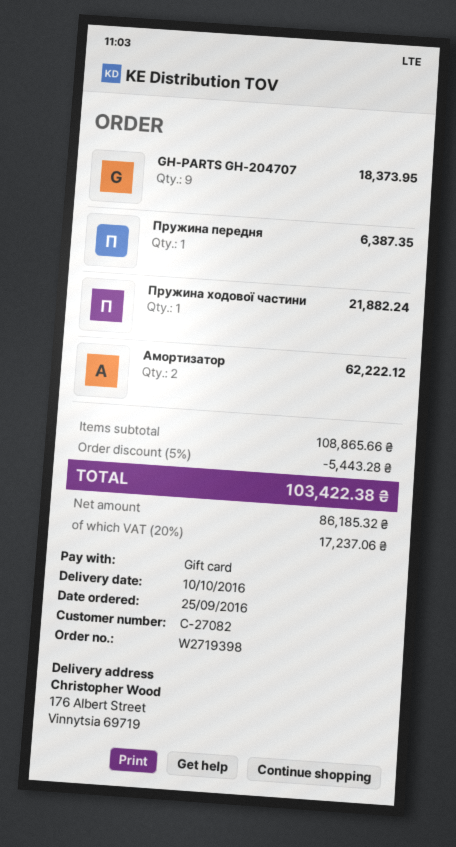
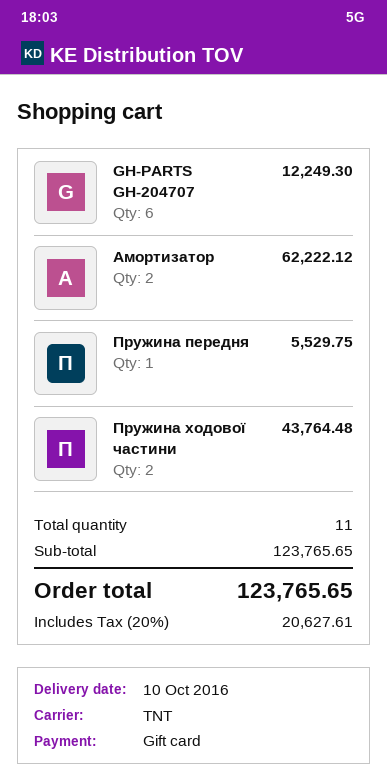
GH-PARTS GH-204707: 9 for 18373.95 -> 6 for 12249.30
Пружина передня: 1 for 6387.35 -> 1 for 5529.75
Пружина ходової частини: 1 for 21882.24 -> 2 for 43764.48
subtotal: 108865.66 -> 123765.65
discount: 5% = 5443.28 -> none
tax: 20% = 17237.06 -> 20% = 20627.61
total: 103422.38 -> 123765.65

